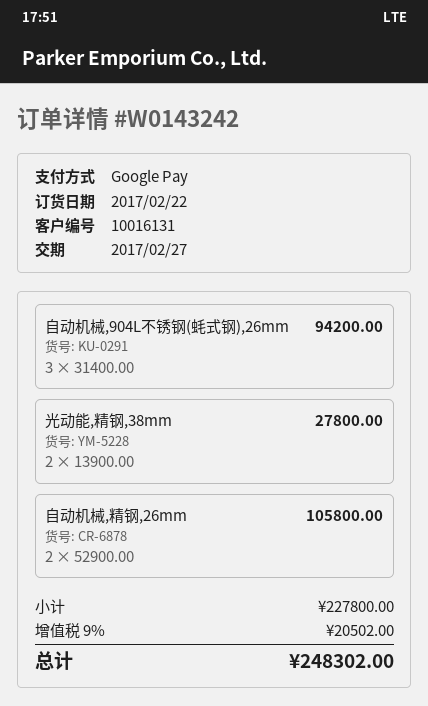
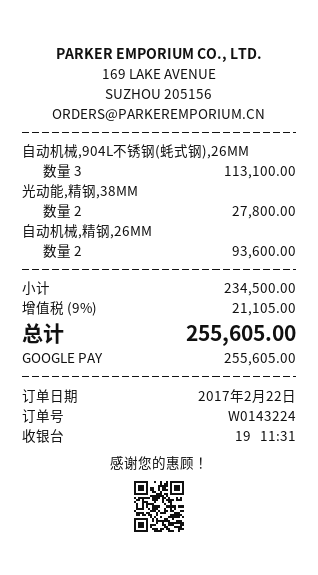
order number: W0143242 -> W0143224
自动机械,904L不锈钢(蚝式钢),26mm: 3 for 94200.00 -> 3 for 113100.00
自动机械,精钢,26mm: 2 for 105800.00 -> 2 for 93600.00
subtotal: 227800.00 -> 234500.00
tax: 9% = 20502.00 -> 9% = 21105.00
total: 248302.00 -> 255605.00

